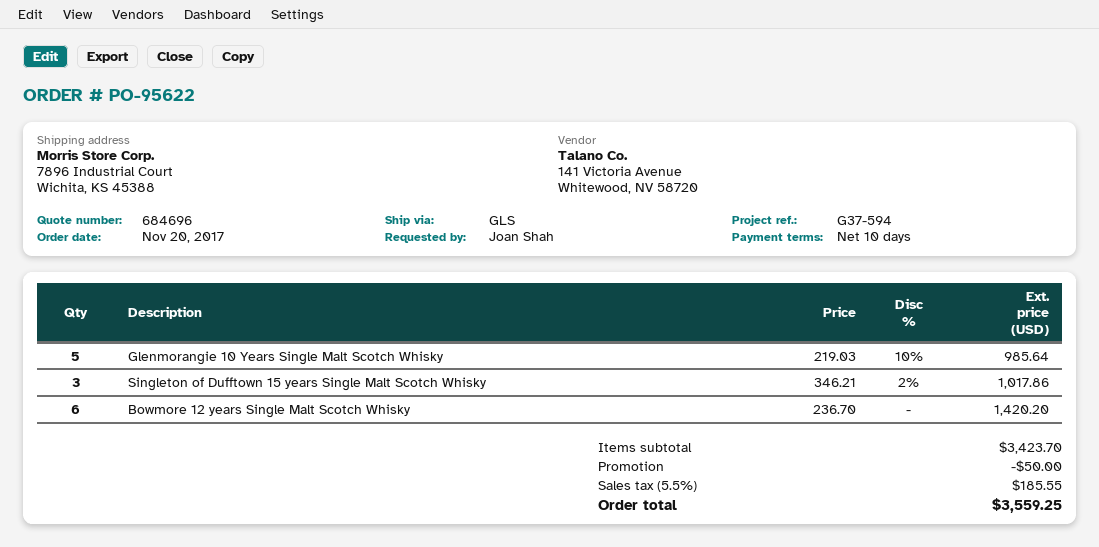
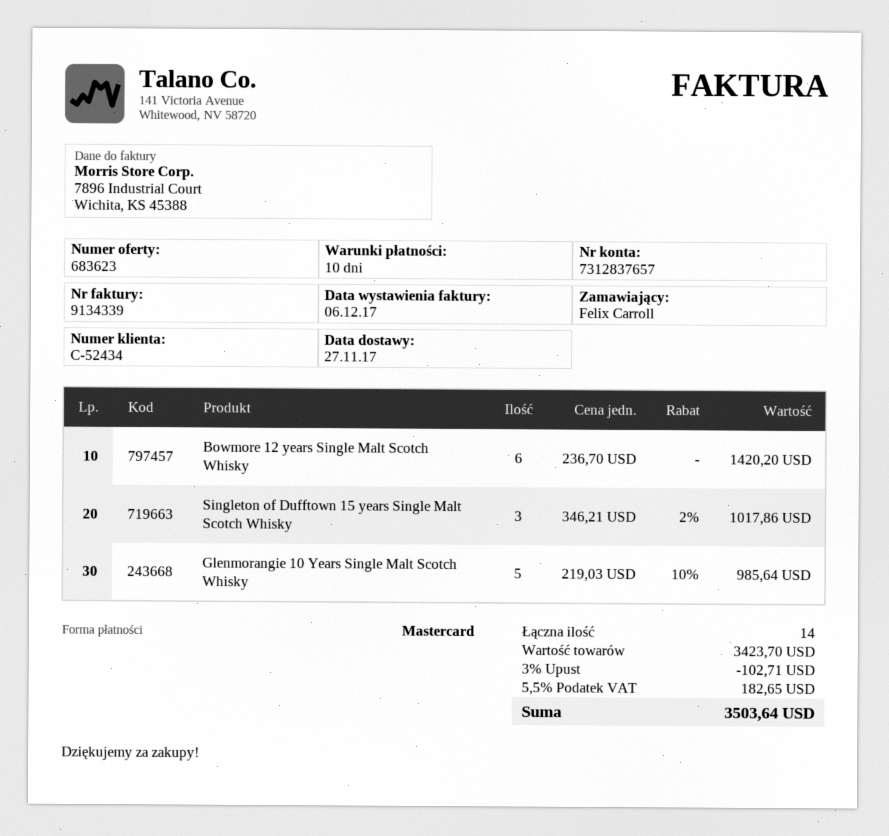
quote number: 684696 -> 683623
ordered by: Joan Shah -> Felix Carroll
discount: 50.00 -> 102.71
tax: 5.5% = 185.55 -> 5.5% = 182.65
total: 3559.25 -> 3503.64

